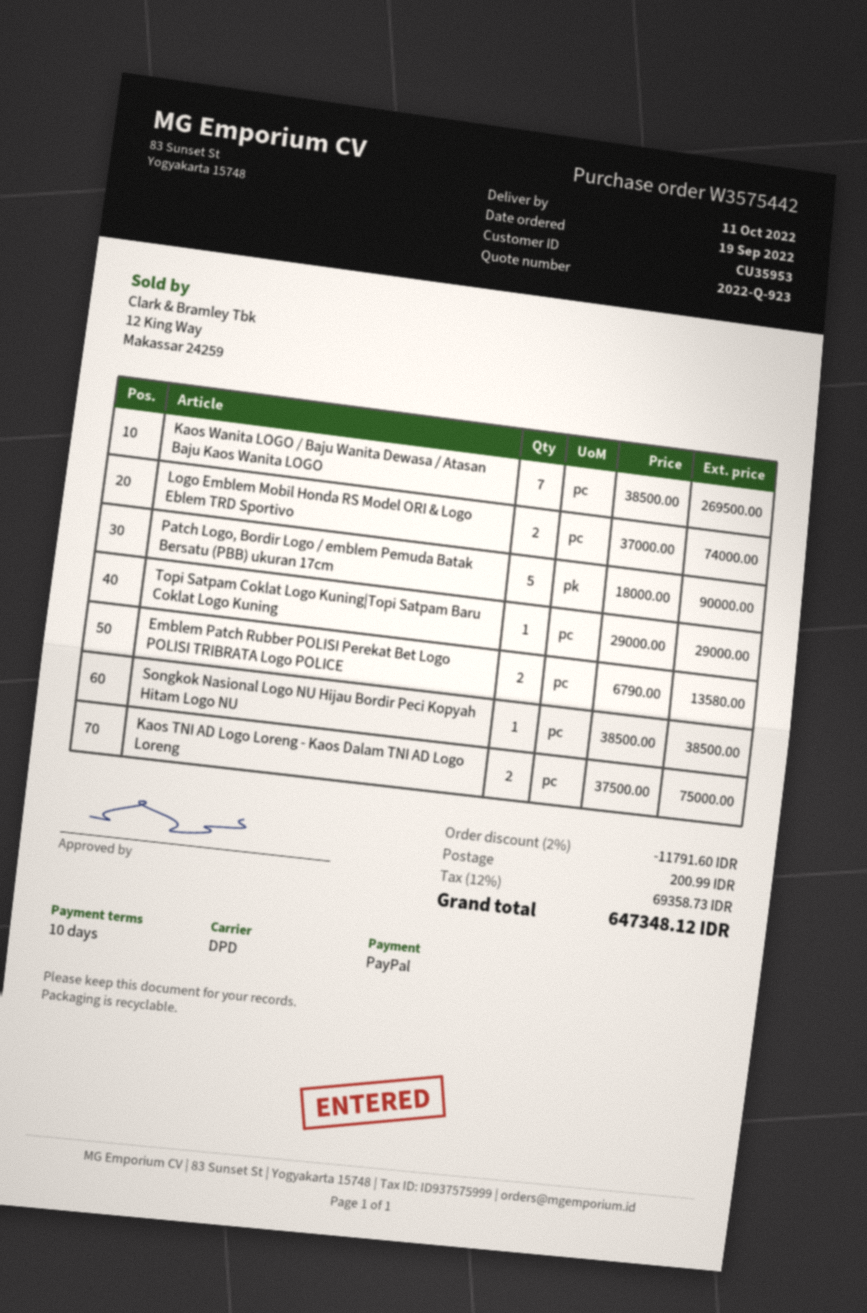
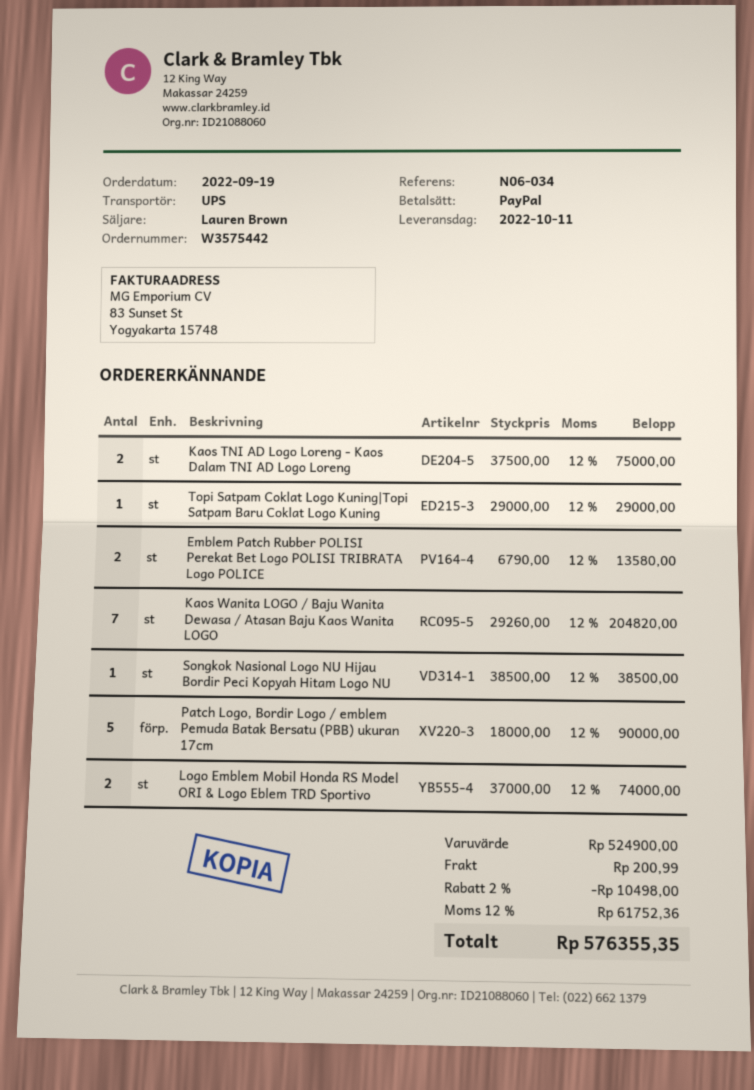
shipping method: DPD -> UPS
Kaos Wanita LOGO / Baju Wanita Dewasa / Atasan Baju Kaos Wanita LOGO: 7 x 38500.00 = 269500.00 -> 7 x 29260.00 = 204820.00
discount: 2% = 11791.60 -> 2% = 10498.00
tax: 12% = 69358.73 -> 12% = 61752.36
total: 647348.12 -> 576355.35

